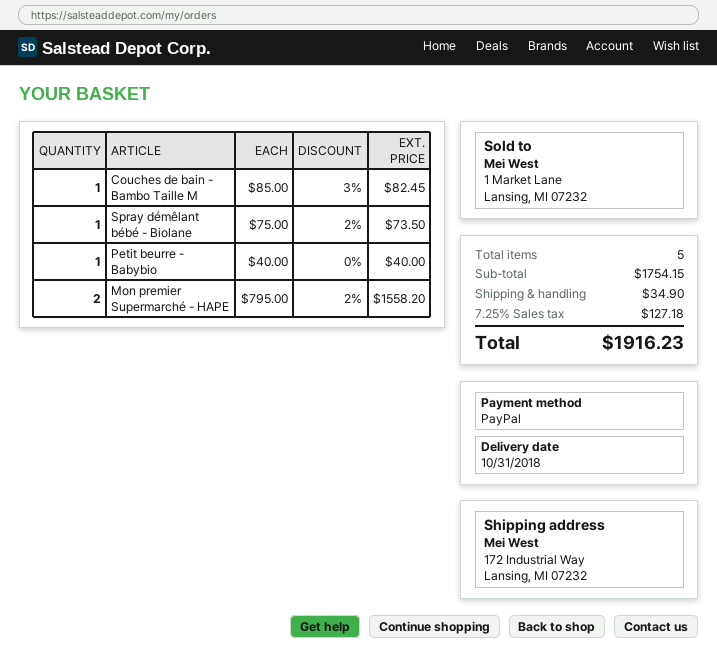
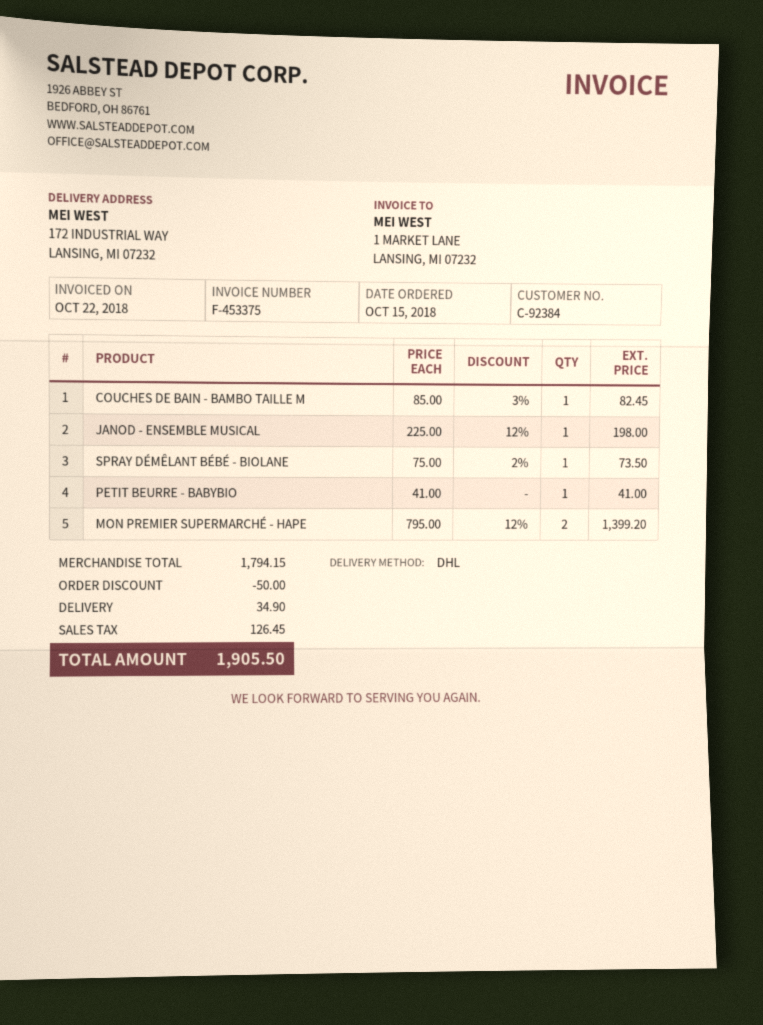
Petit beurre - Babybio: 1 x 40.00 = 40.00 -> 1 x 41.00 = 41.00
Mon premier Supermarché - HAPE: 2 x 795.00 - 2% = 1558.20 -> 2 x 795.00 - 12% = 1399.20
JANOD - ENSEMBLE MUSICAL: none -> 1 x 225.00 - 12% = 198.00
subtotal: 1754.15 -> 1794.15
discount: none -> 50.00
tax: 127.18 -> 126.45
total: 1916.23 -> 1905.50

